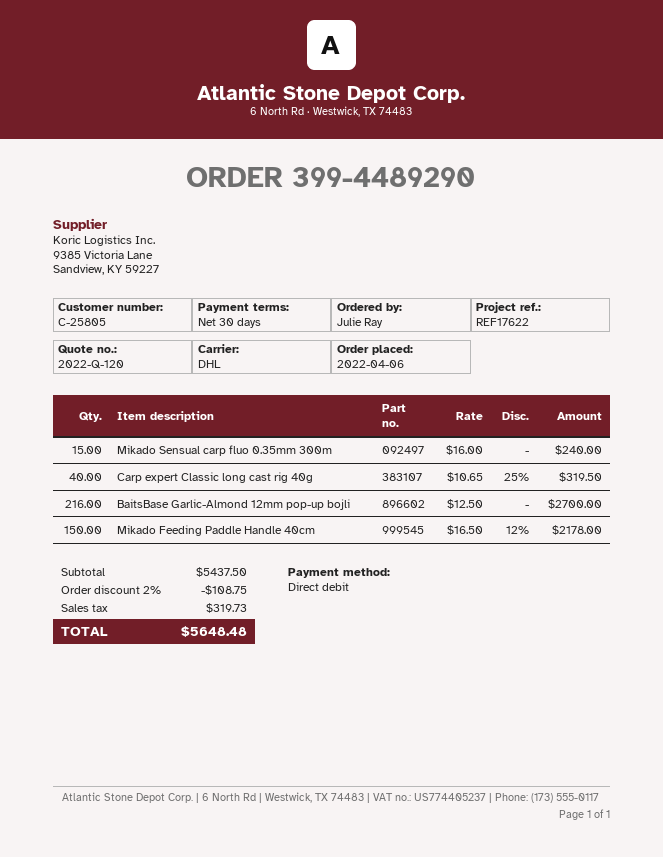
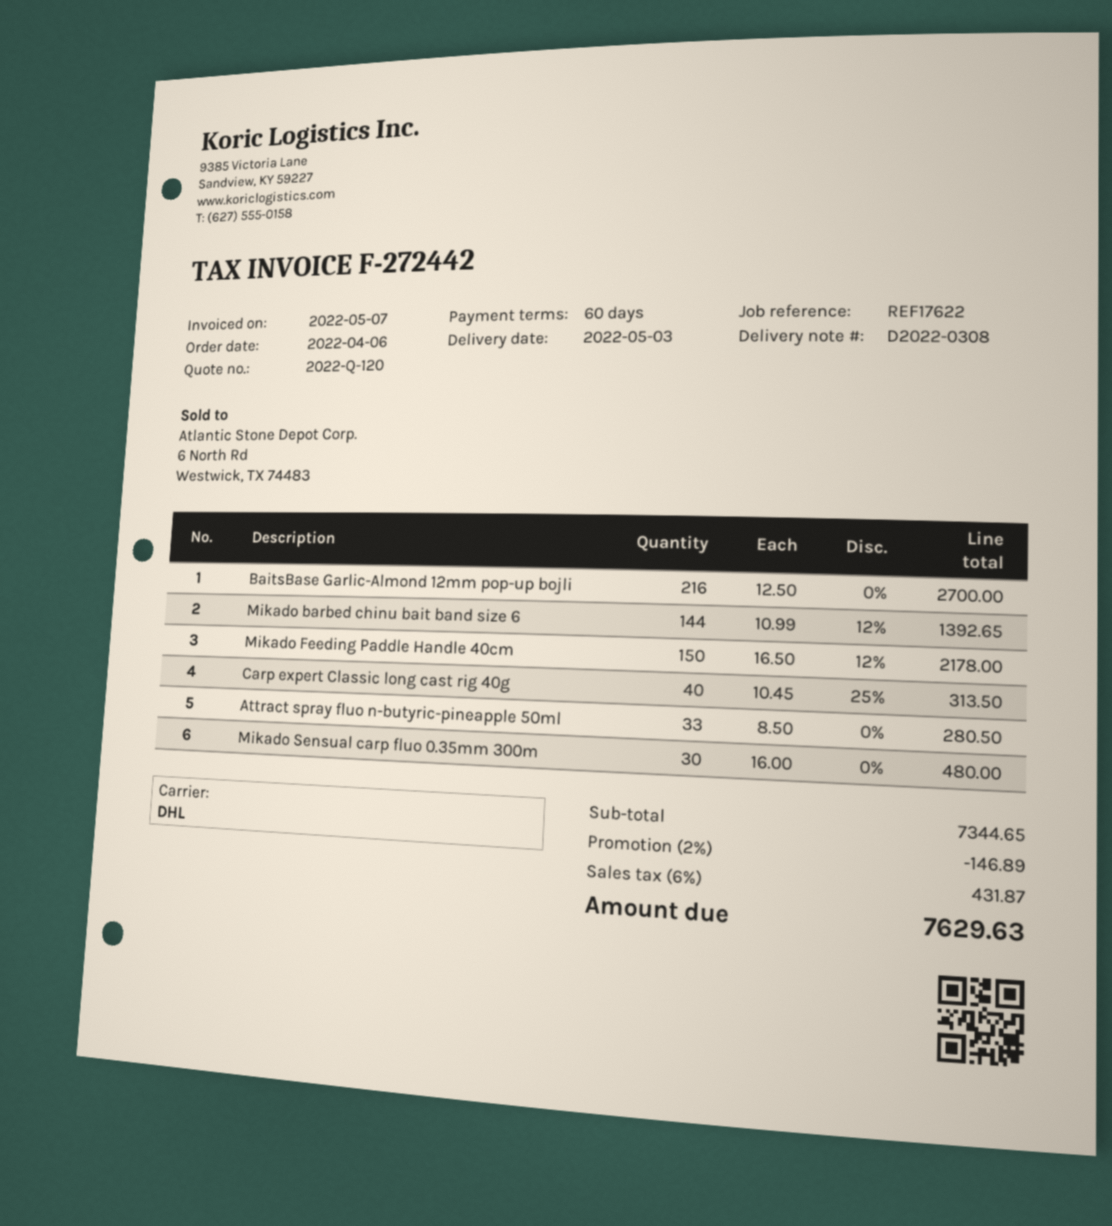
payment terms: 30 days -> 60 days
Mikado Sensual carp fluo 0.35mm 300m: 15 x 16.00 = 240.00 -> 30 x 16.00 = 480.00
Carp expert Classic long cast rig 40g: 40 x 10.65 - 25% = 319.50 -> 40 x 10.45 - 25% = 313.50
Mikado barbed chinu bait band size 6: none -> 144 x 10.99 - 12% = 1392.65
Attract spray fluo n-butyric-pineapple 50ml: none -> 33 x 8.50 = 280.50
subtotal: 5437.50 -> 7344.65
discount: 2% = 108.75 -> 2% = 146.89
tax: 319.73 -> 431.87
total: 5648.48 -> 7629.63

